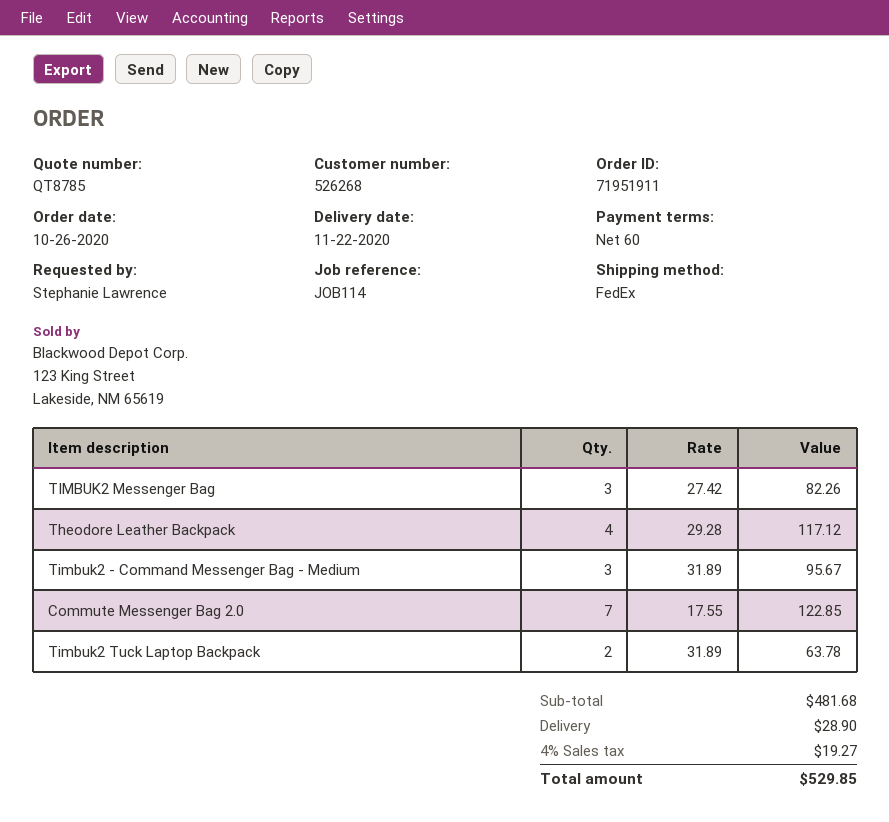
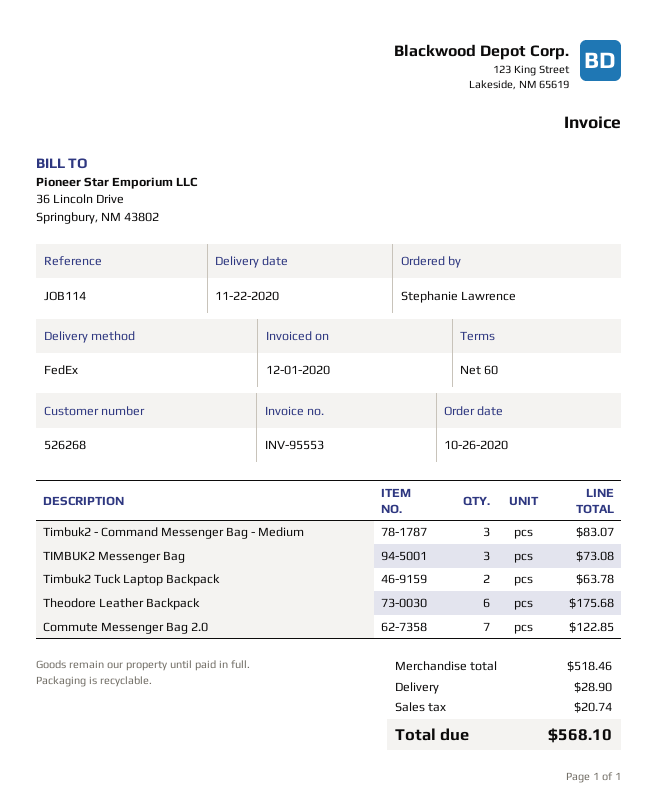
TIMBUK2 Messenger Bag: 3 for 82.26 -> 3 for 73.08
Theodore Leather Backpack: 4 for 117.12 -> 6 for 175.68
Timbuk2 - Command Messenger Bag - Medium: 3 for 95.67 -> 3 for 83.07
subtotal: 481.68 -> 518.46
tax: 19.27 -> 20.74
total: 529.85 -> 568.10

